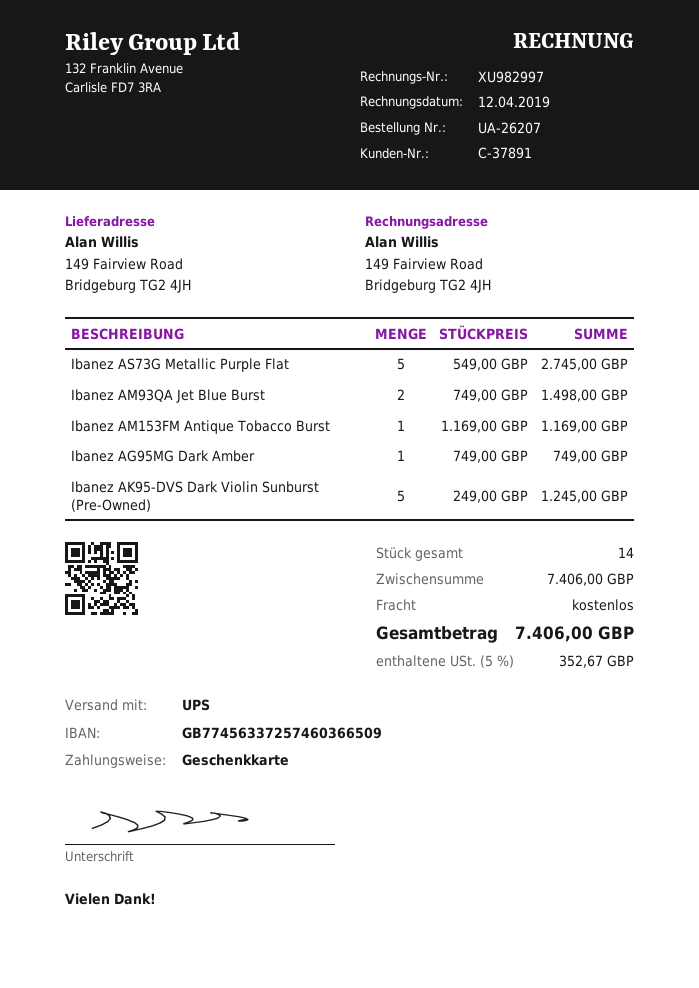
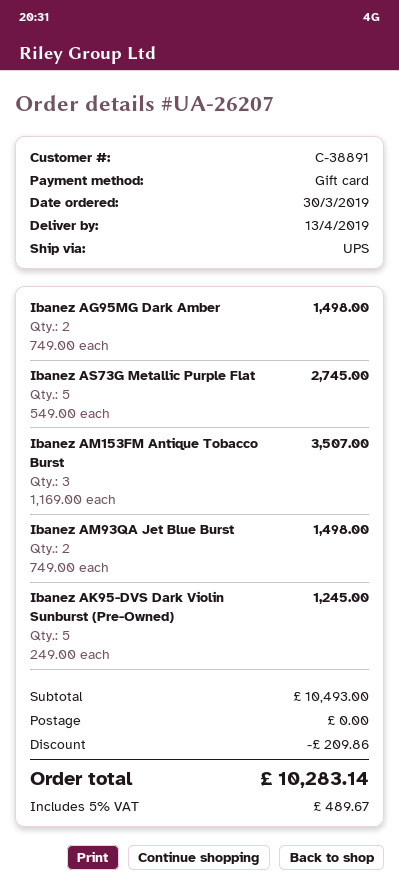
customer number: C-37891 -> C-38891
Ibanez AM153FM Antique Tobacco Burst: 1 x 1169.00 = 1169.00 -> 3 x 1169.00 = 3507.00
Ibanez AG95MG Dark Amber: 1 x 749.00 = 749.00 -> 2 x 749.00 = 1498.00
subtotal: 7406.00 -> 10493.00
discount: none -> 209.86
tax: 5% = 352.67 -> 5% = 489.67
total: 7406.00 -> 10283.14

